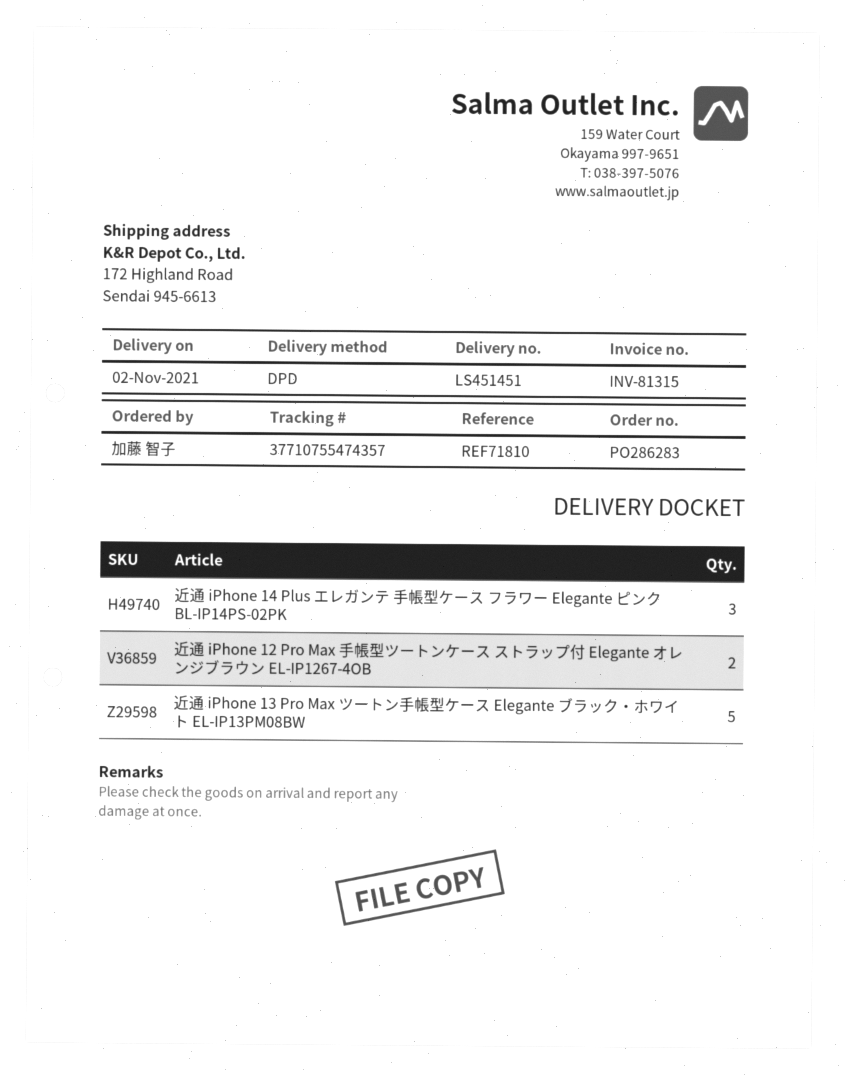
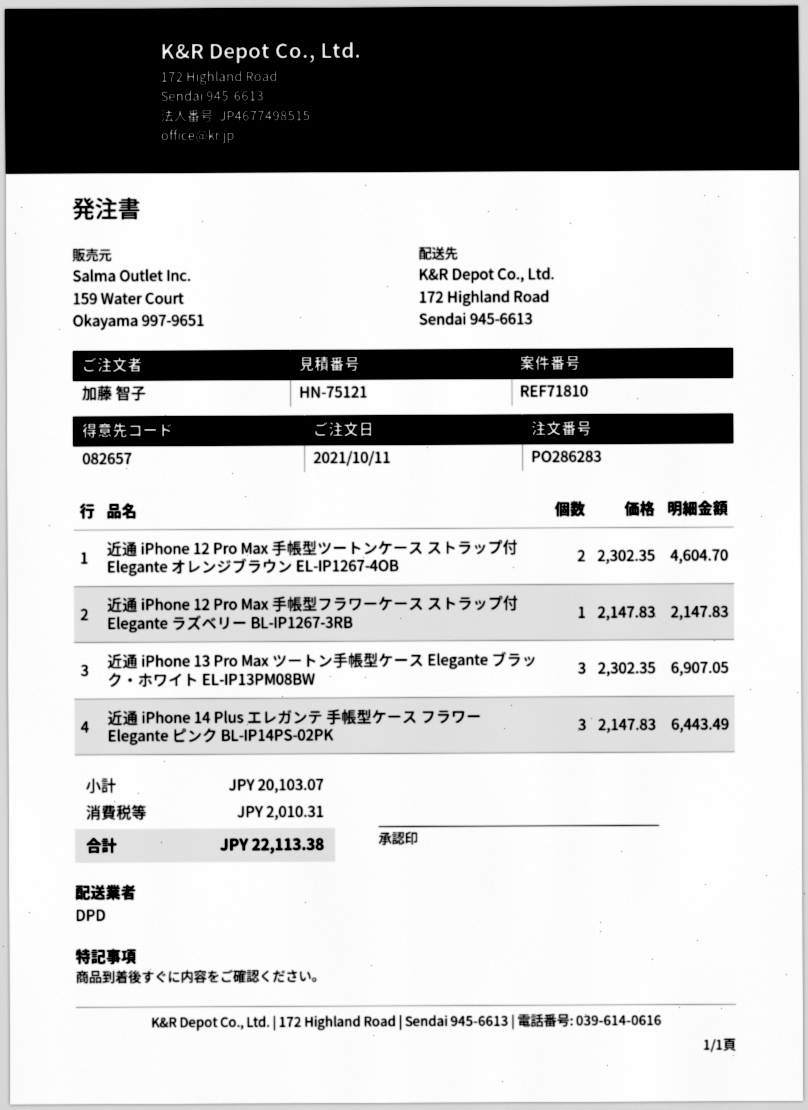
近通 iPhone 13 Pro Max ツートン手帳型ケース Elegante ブラック・ホワイト EL-IP13PM08BW: 5 -> 3
近通 iPhone 12 Pro Max 手帳型フラワーケース ストラップ付 Elegante ラズベリー BL-IP1267-3RB: none -> 1

